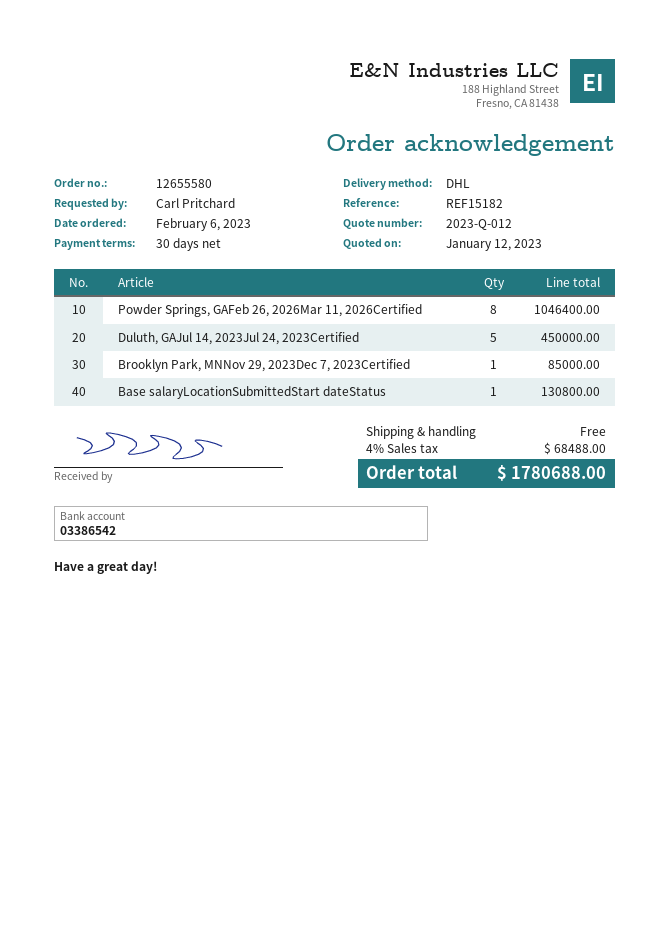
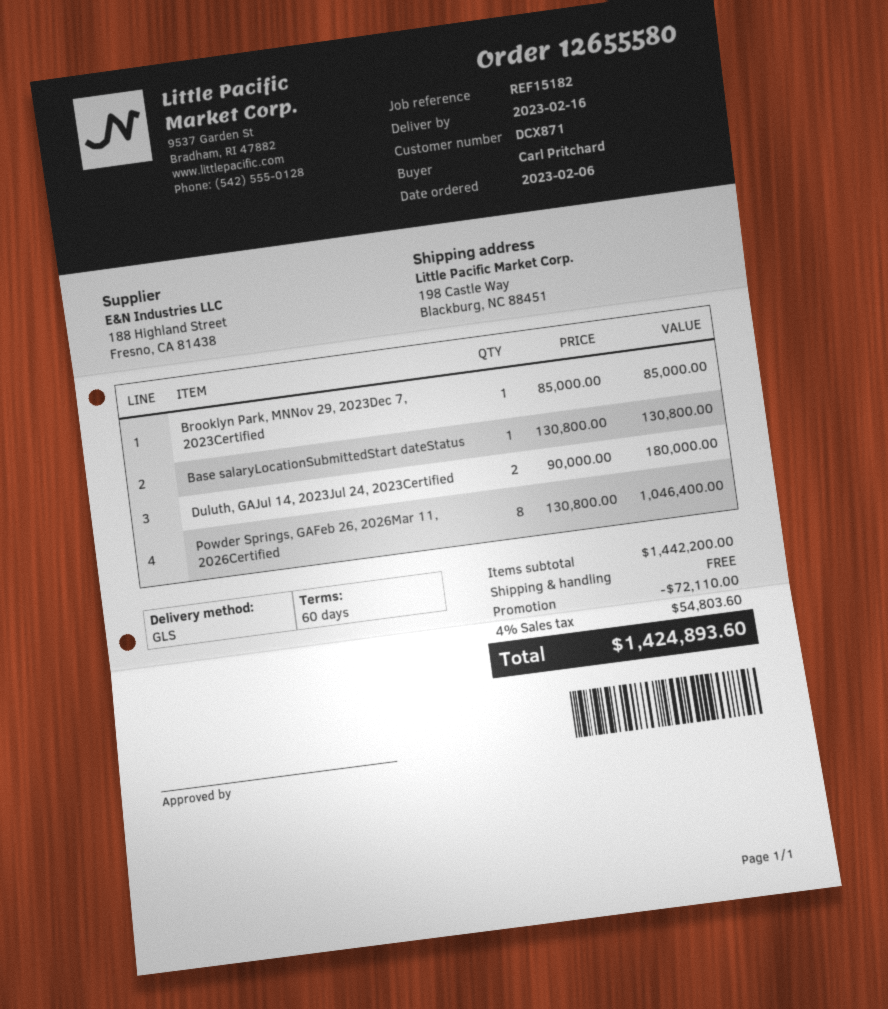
payment terms: 30 days -> 60 days
shipping method: DHL -> GLS
Duluth, GAJul 14, 2023Jul 24, 2023Certified: 5 for 450000.00 -> 2 for 180000.00
discount: none -> 72110.00
tax: 4% = 68488.00 -> 4% = 54803.60
total: 1780688.00 -> 1424893.60

